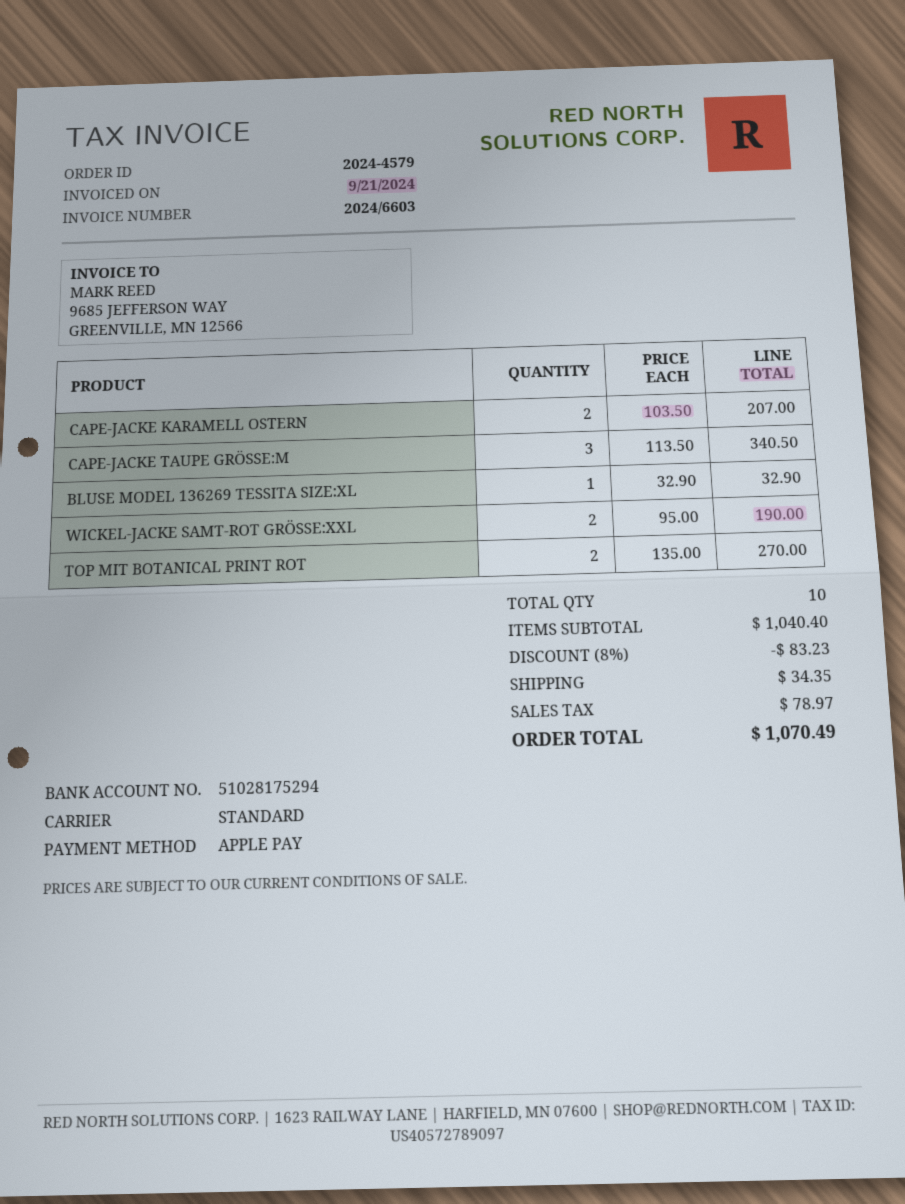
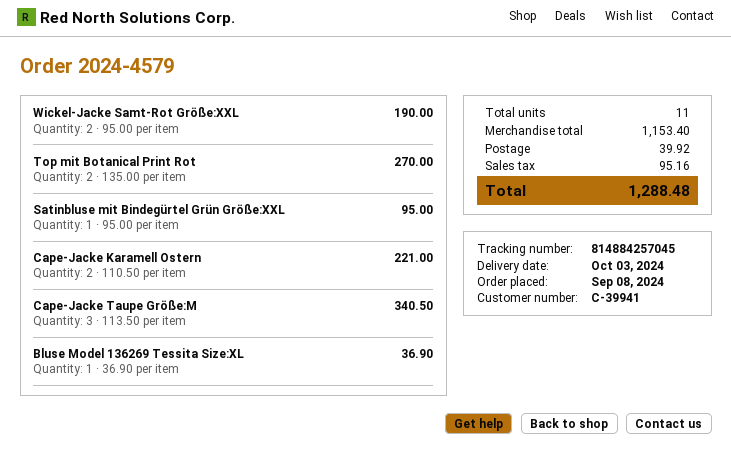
CAPE-JACKE KARAMELL OSTERN: 2 x 103.50 = 207.00 -> 2 x 110.50 = 221.00
BLUSE MODEL 136269 TESSITA SIZE:XL: 1 x 32.90 = 32.90 -> 1 x 36.90 = 36.90
Satinbluse mit Bindegürtel Grün Größe:XXL: none -> 1 x 95.00 = 95.00
total quantity: 10 -> 11
subtotal: 1040.40 -> 1153.40
discount: 8% = 83.23 -> none
shipping: 34.35 -> 39.92
tax: 78.97 -> 95.16
total: 1070.49 -> 1288.48

